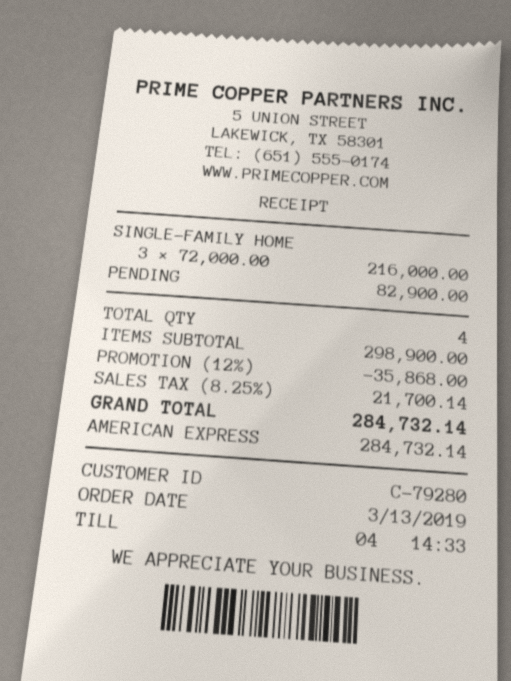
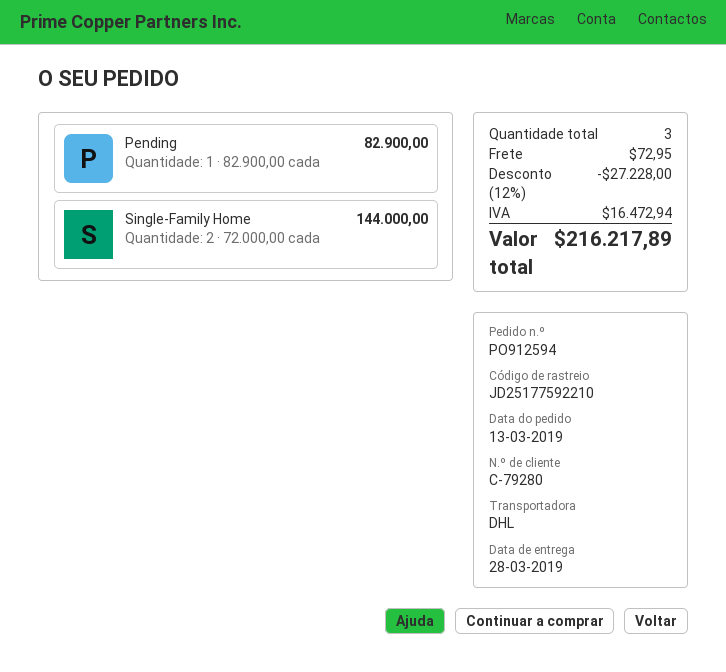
SINGLE-FAMILY HOME: 3 x 72000.00 = 216000.00 -> 2 x 72000.00 = 144000.00
total quantity: 4 -> 3
discount: 12% = 35868.00 -> 12% = 27228.00
shipping: none -> 72.95
tax: 21700.14 -> 16472.94
total: 284732.14 -> 216217.89

